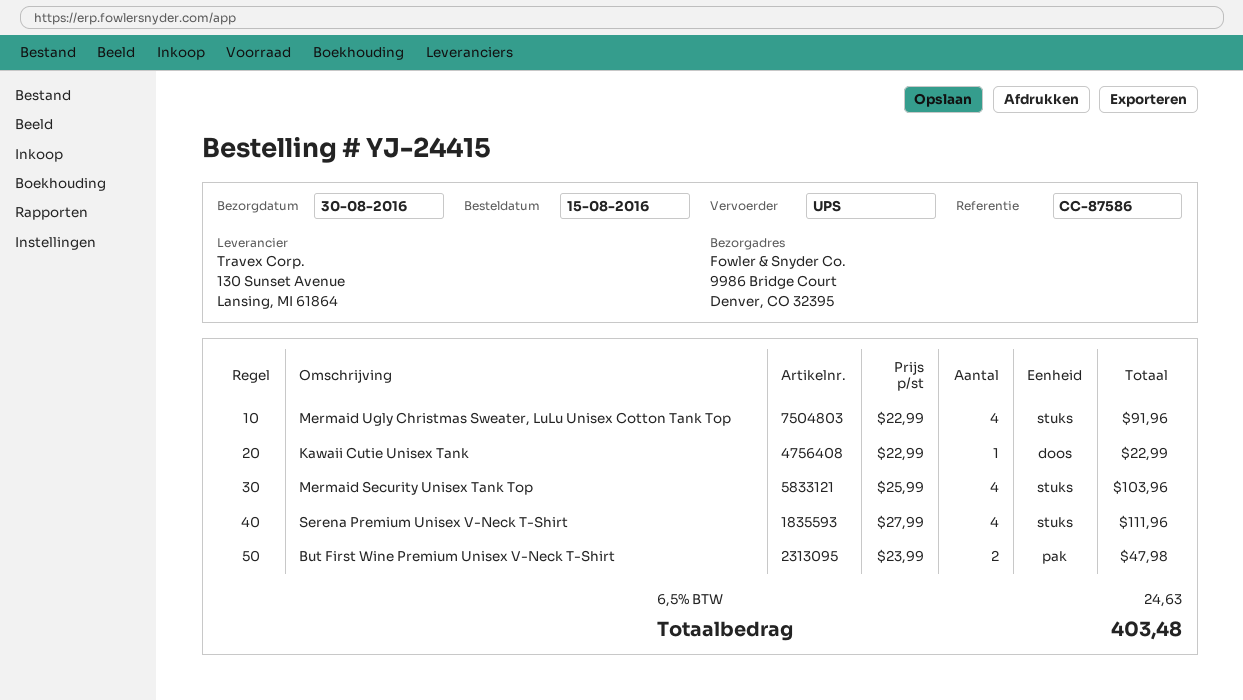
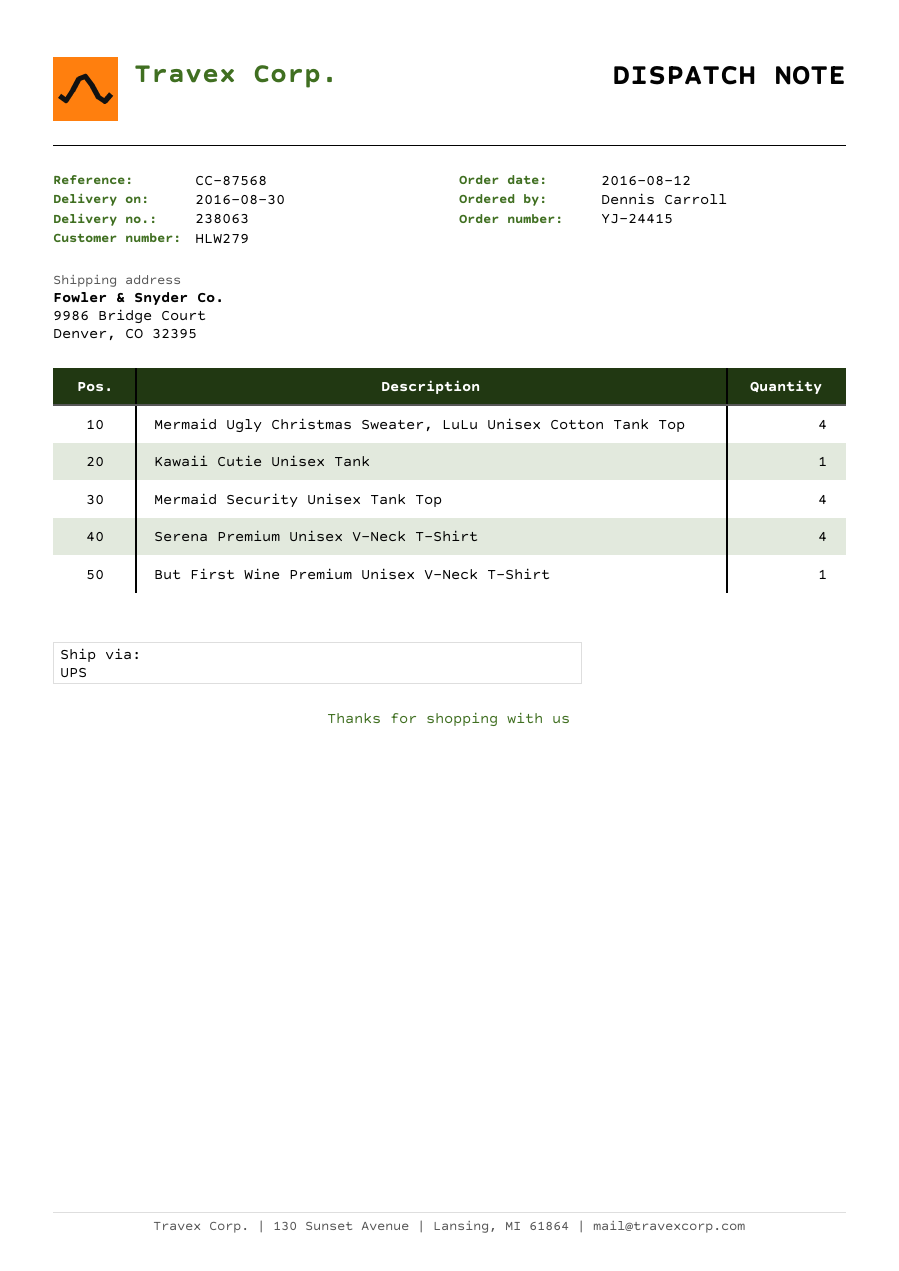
order date: 2016-08-15 -> 2016-08-12
reference: CC-87586 -> CC-87568
But First Wine Premium Unisex V-Neck T-Shirt: 2 -> 1

